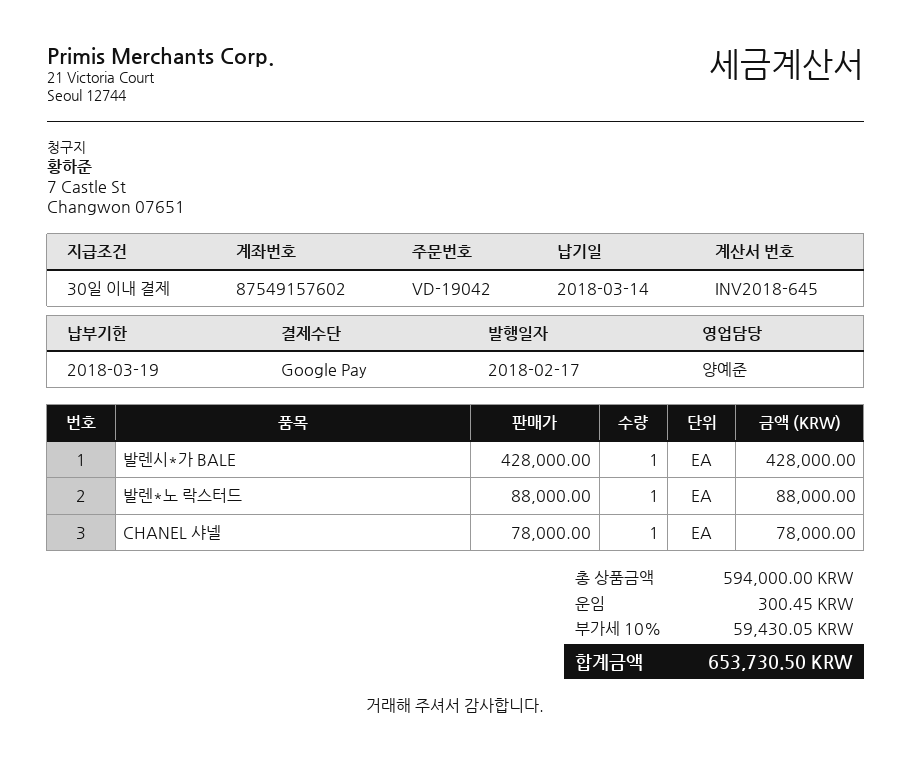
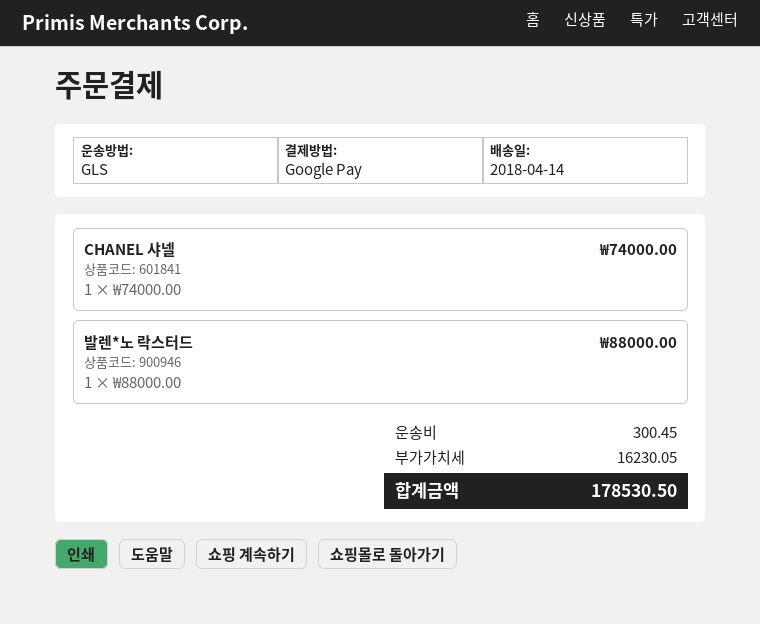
delivery date: 2018-03-14 -> 2018-04-14
발렌시*가 BALE: 1 x 428000.00 = 428000.00 -> none
CHANEL 샤넬: 1 x 78000.00 = 78000.00 -> 1 x 74000.00 = 74000.00
tax: 59430.05 -> 16230.05
total: 653730.50 -> 178530.50

